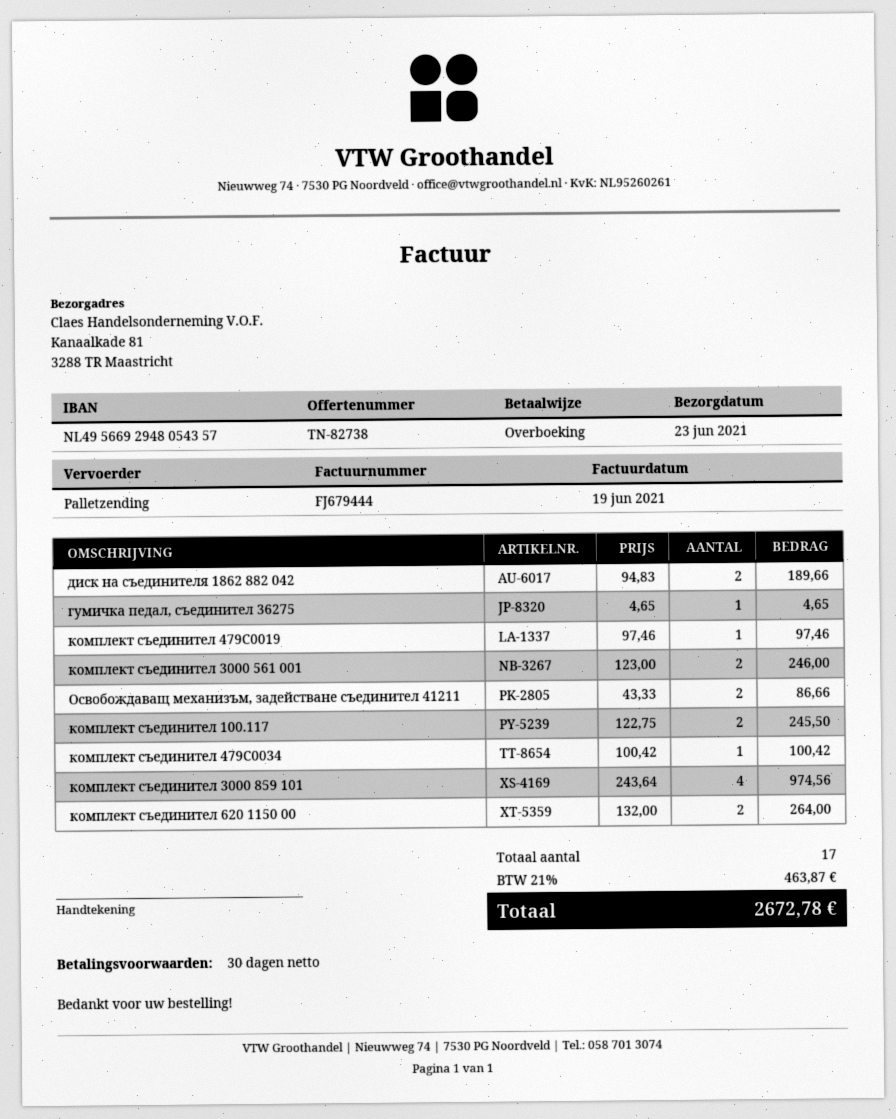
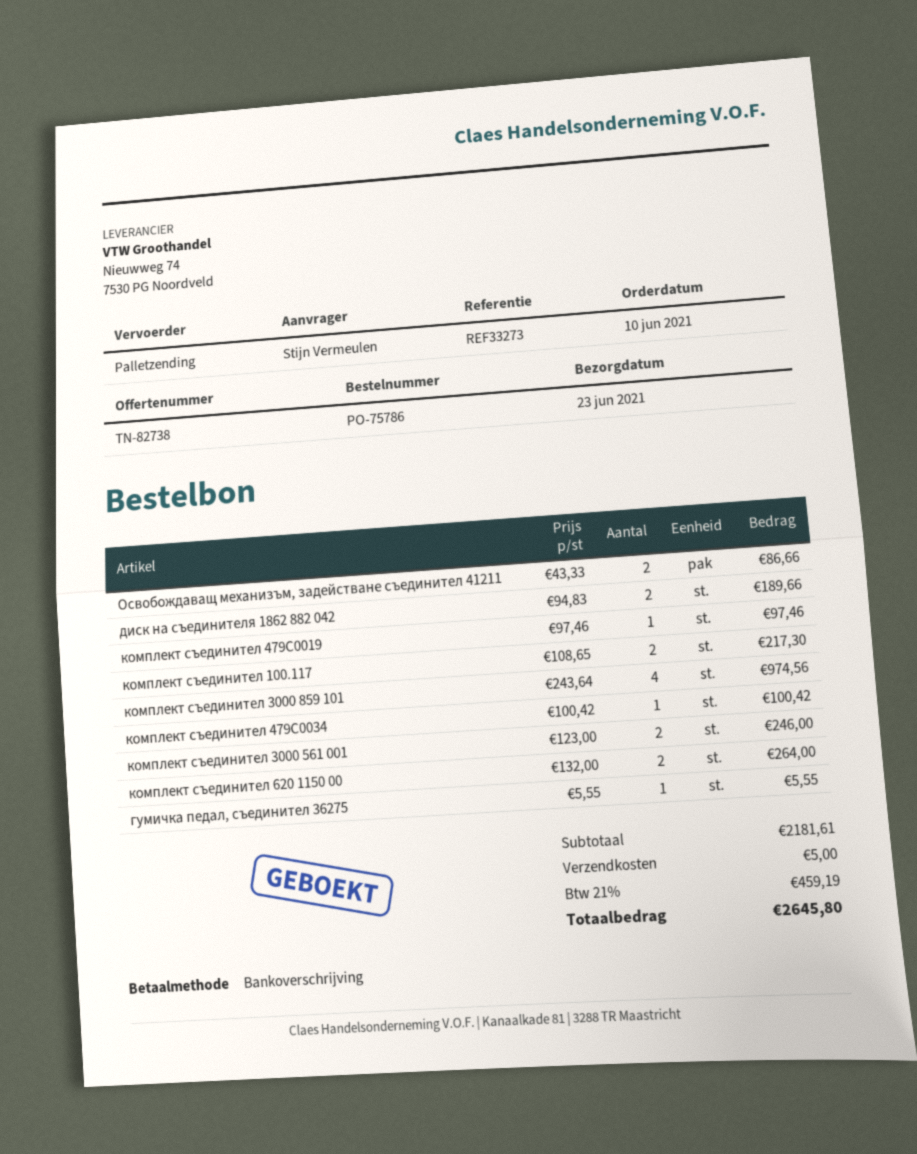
гумичка педал, съединител 36275: 1 x 4.65 = 4.65 -> 1 x 5.55 = 5.55
комплект съединител 100.117: 2 x 122.75 = 245.50 -> 2 x 108.65 = 217.30
shipping: none -> 5.00
tax: 21% = 463.87 -> 21% = 459.19
total: 2672.78 -> 2645.80

